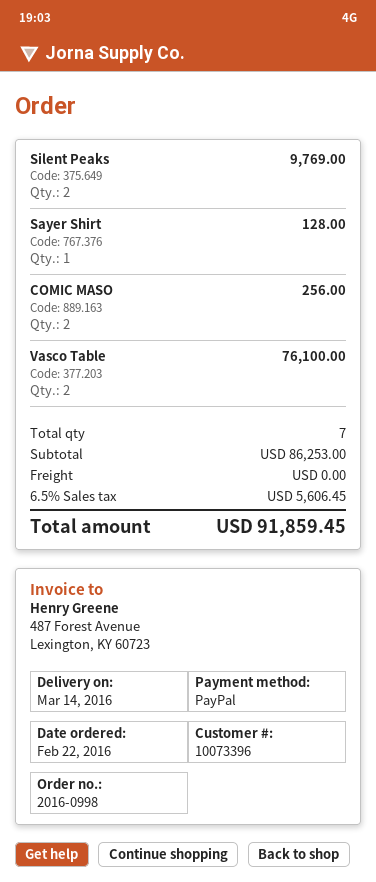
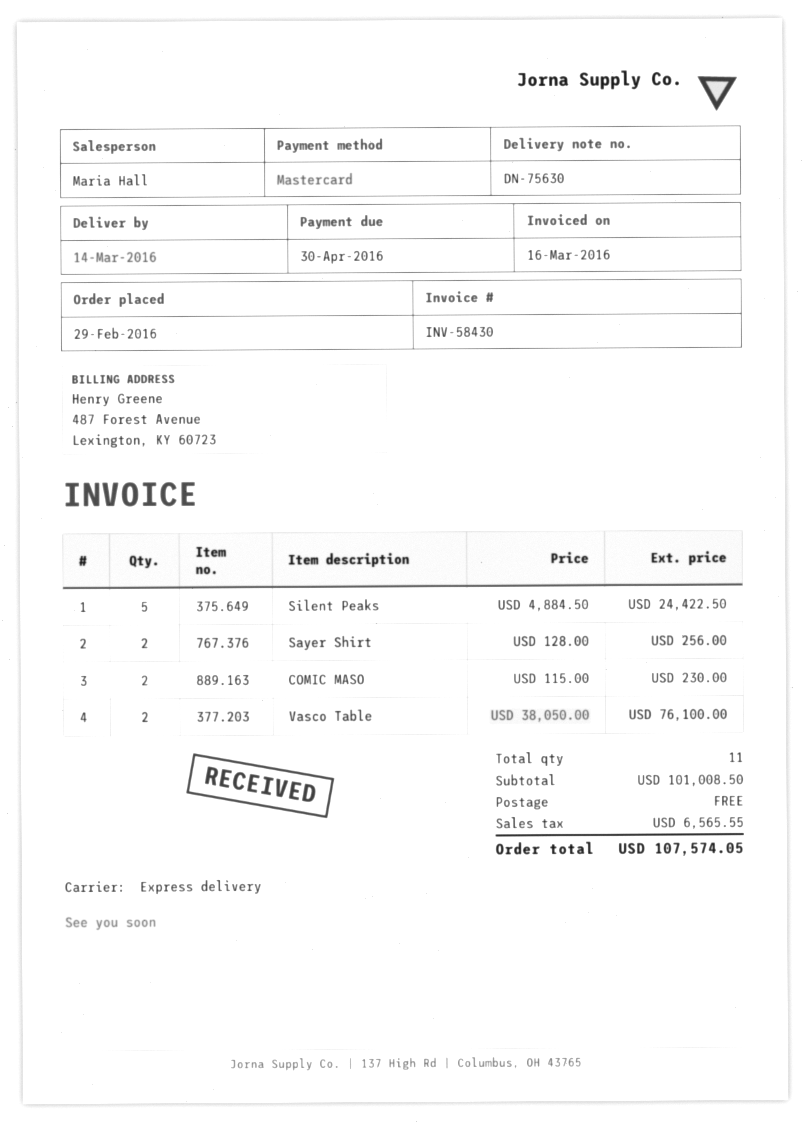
order date: 2016-02-22 -> 2016-02-29
payment method: PayPal -> Mastercard
Silent Peaks: 2 for 9769.00 -> 5 for 24422.50
Sayer Shirt: 1 for 128.00 -> 2 for 256.00
COMIC MASO: 2 for 256.00 -> 2 for 230.00
total quantity: 7 -> 11
subtotal: 86253.00 -> 101008.50
tax: 5606.45 -> 6565.55
total: 91859.45 -> 107574.05

